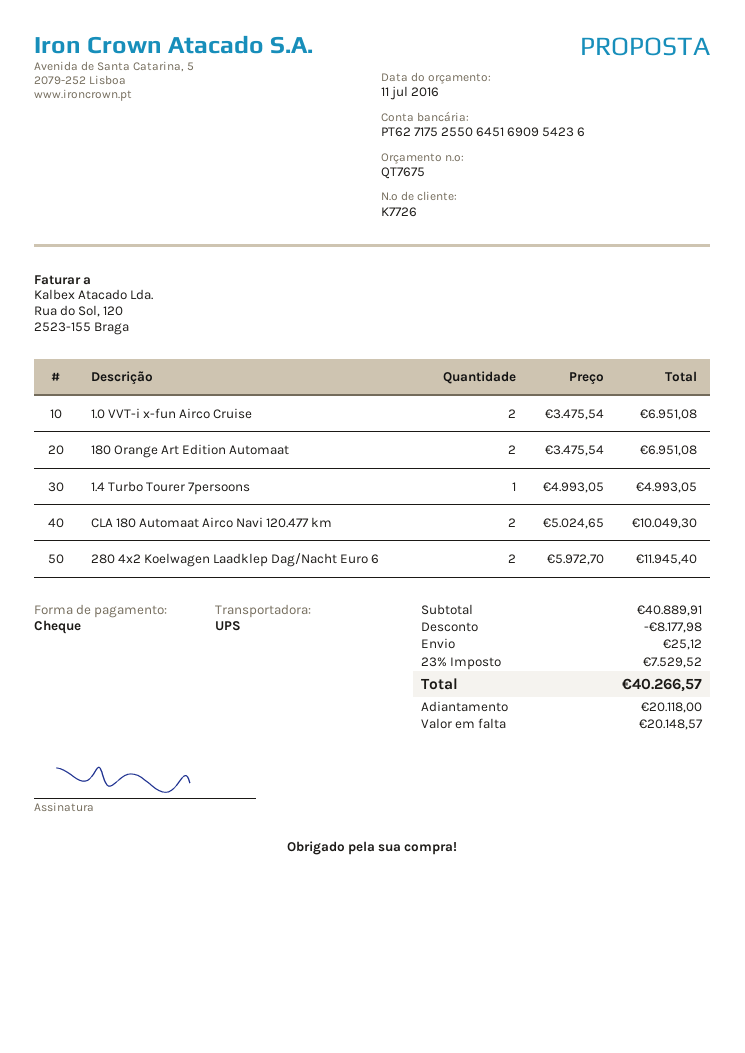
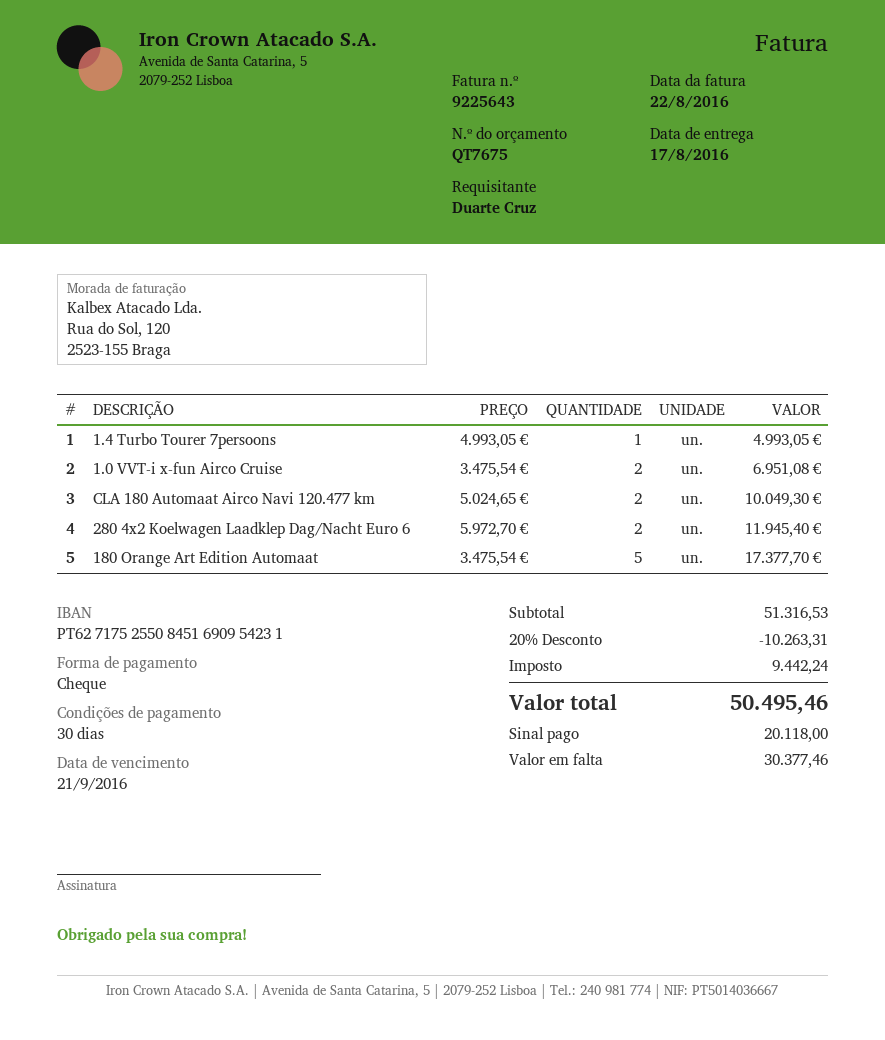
bank account: PT62717525506451690954236 -> PT62717525508451690954231
180 Orange Art Edition Automaat: 2 x 3475.54 = 6951.08 -> 5 x 3475.54 = 17377.70
subtotal: 40889.91 -> 51316.53
discount: 8177.98 -> 10263.31
shipping: 25.12 -> none
tax: 7529.52 -> 9442.24
total: 40266.57 -> 50495.46
balance: 20148.57 -> 30377.46

